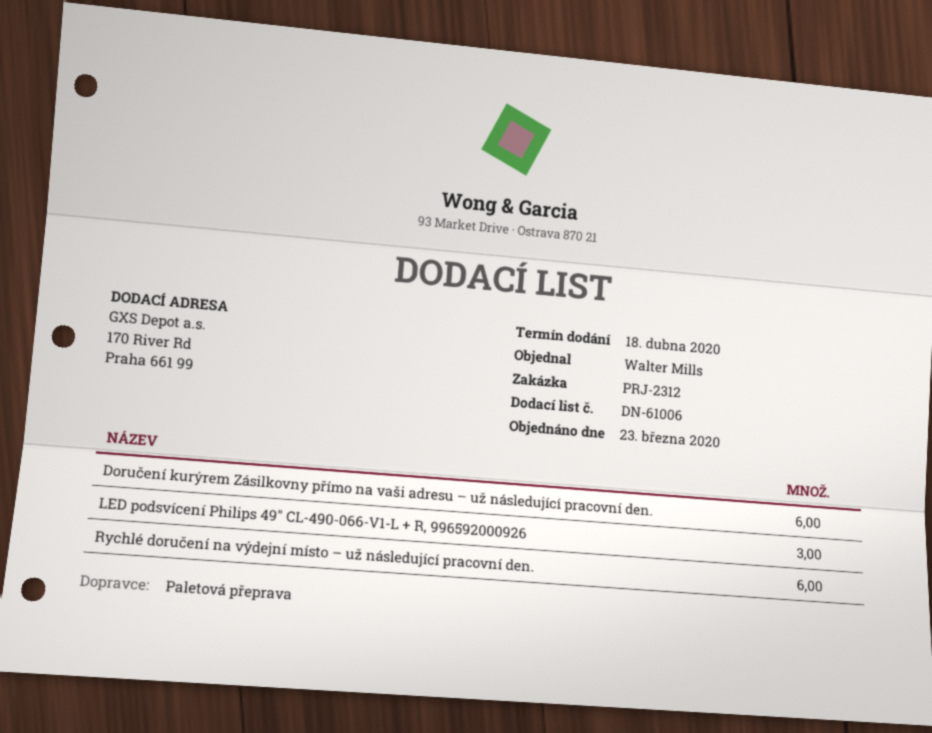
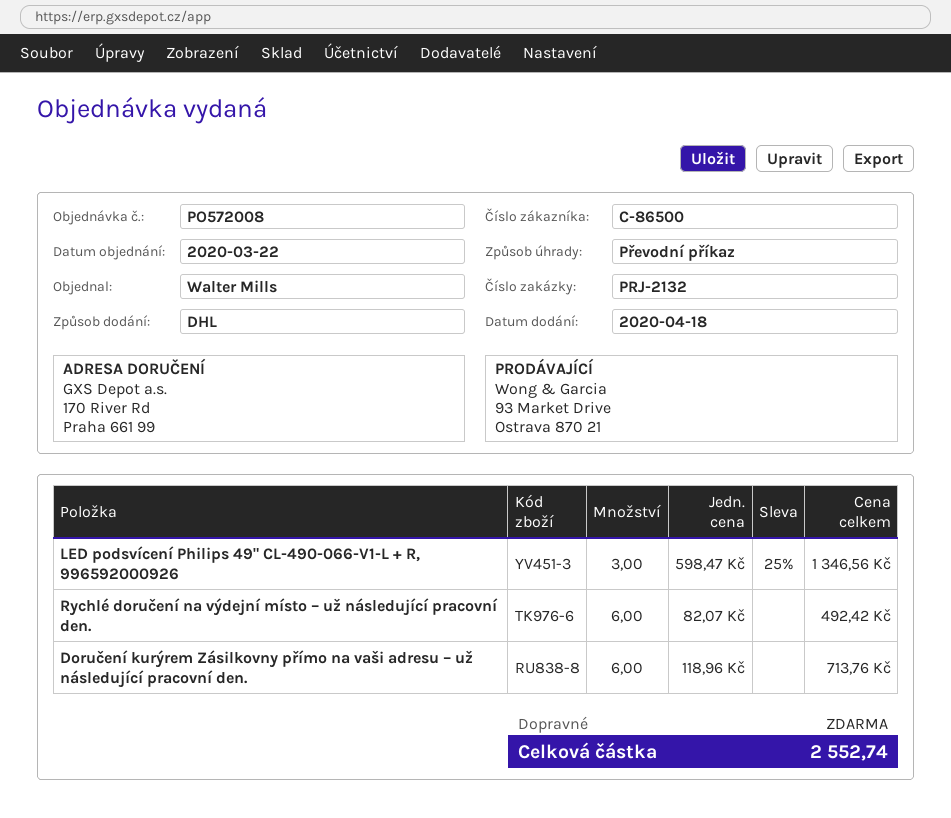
order date: 2020-03-23 -> 2020-03-22
reference: PRJ-2312 -> PRJ-2132
shipping method: pallet freight -> DHL

